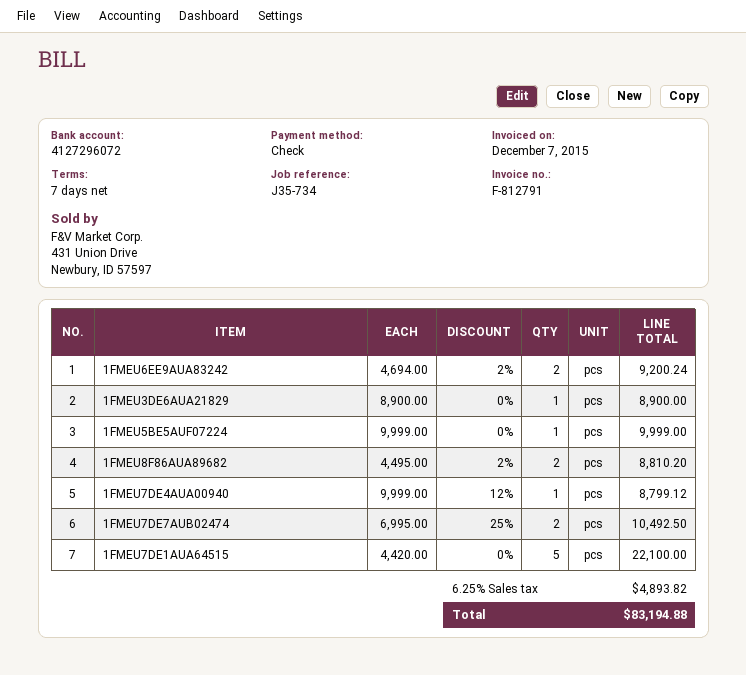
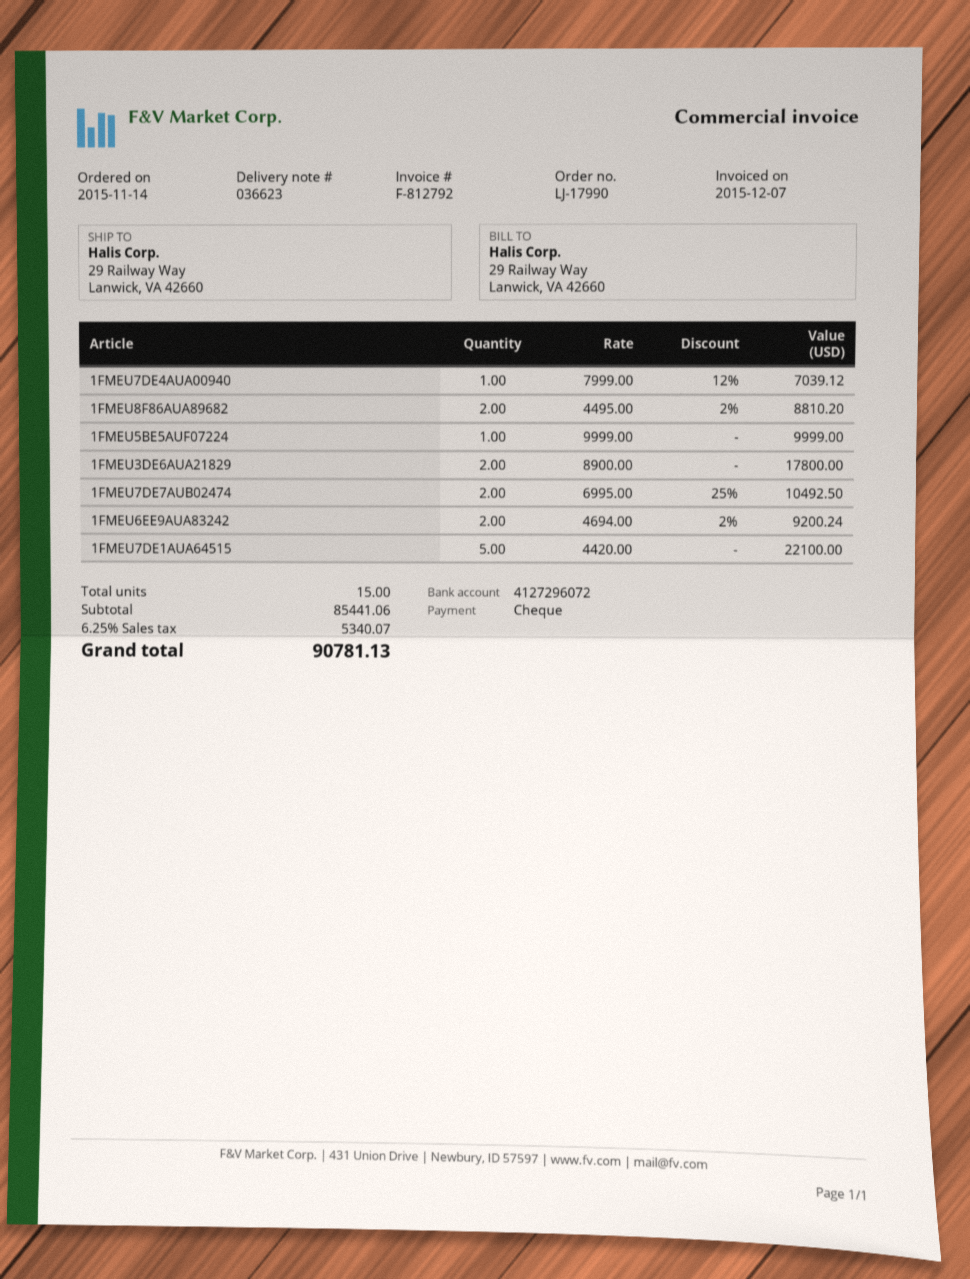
invoice number: F-812791 -> F-812792
1FMEU3DE6AUA21829: 1 x 8900.00 = 8900.00 -> 2 x 8900.00 = 17800.00
1FMEU7DE4AUA00940: 1 x 9999.00 - 12% = 8799.12 -> 1 x 7999.00 - 12% = 7039.12
tax: 6.25% = 4893.82 -> 6.25% = 5340.07
total: 83194.88 -> 90781.13

